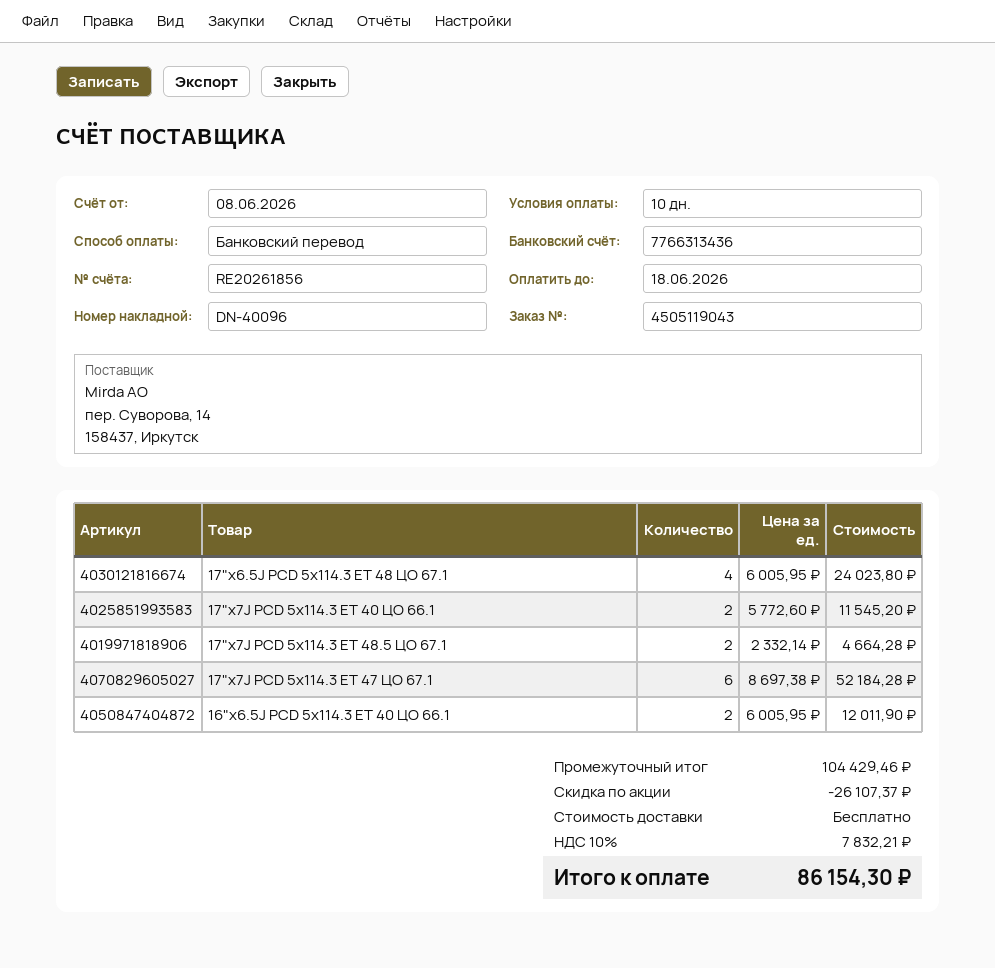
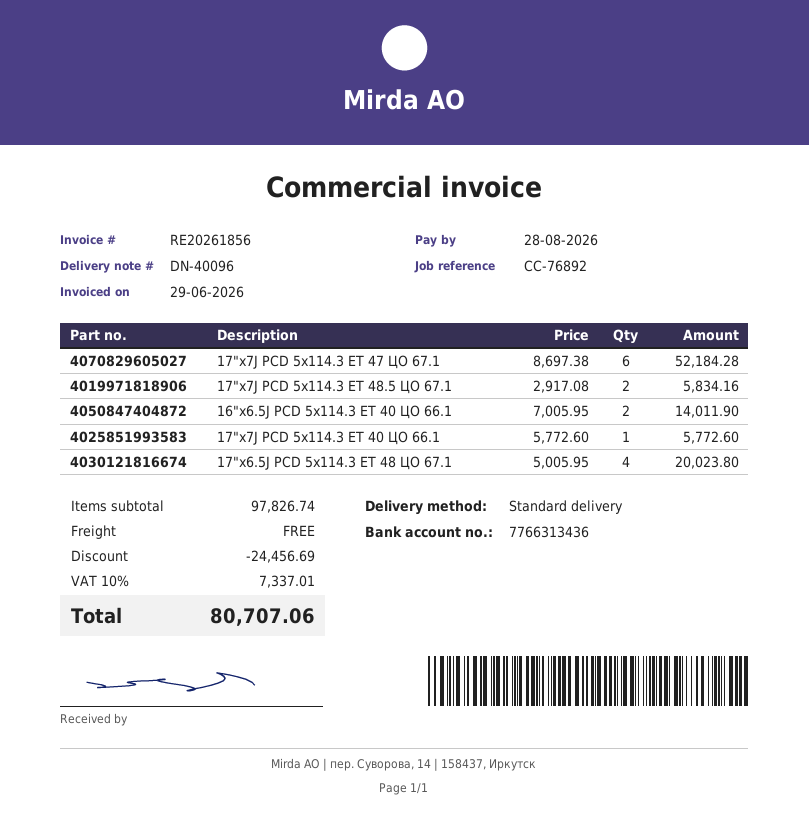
invoice date: 2026-06-08 -> 2026-06-29
due date: 2026-06-18 -> 2026-08-28
17"x6.5J PCD 5x114.3 ЕТ 48 ЦО 67.1: 4 x 6005.95 = 24023.80 -> 4 x 5005.95 = 20023.80
17"x7J PCD 5x114.3 ЕТ 40 ЦО 66.1: 2 x 5772.60 = 11545.20 -> 1 x 5772.60 = 5772.60
17"x7J PCD 5x114.3 ЕТ 48.5 ЦО 67.1: 2 x 2332.14 = 4664.28 -> 2 x 2917.08 = 5834.16
16"x6.5J PCD 5x114.3 ЕТ 40 ЦО 66.1: 2 x 6005.95 = 12011.90 -> 2 x 7005.95 = 14011.90
subtotal: 104429.46 -> 97826.74
discount: 26107.37 -> 24456.69
tax: 10% = 7832.21 -> 10% = 7337.01
total: 86154.30 -> 80707.06

